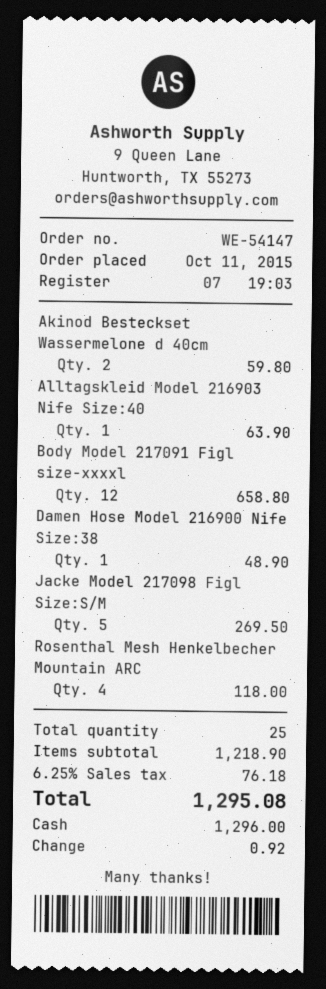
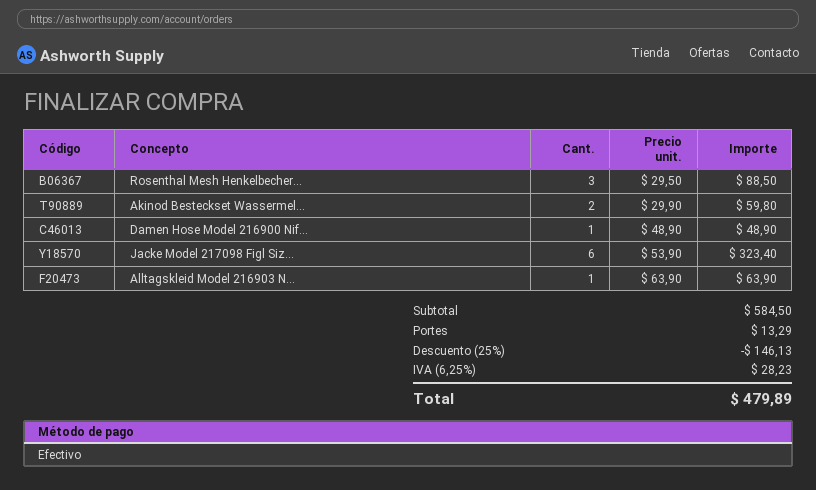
Body Model 217091 Figl size-xxxxl: 12 for 658.80 -> none
Jacke Model 217098 Figl Size:S/M: 5 for 269.50 -> 6 for 323.40
Rosenthal Mesh Henkelbecher Mountain ARC: 4 for 118.00 -> 3 for 88.50
subtotal: 1218.90 -> 584.50
discount: none -> 25% = 146.13
shipping: none -> 13.29
tax: 6.25% = 76.18 -> 6.25% = 28.23
total: 1295.08 -> 479.89

